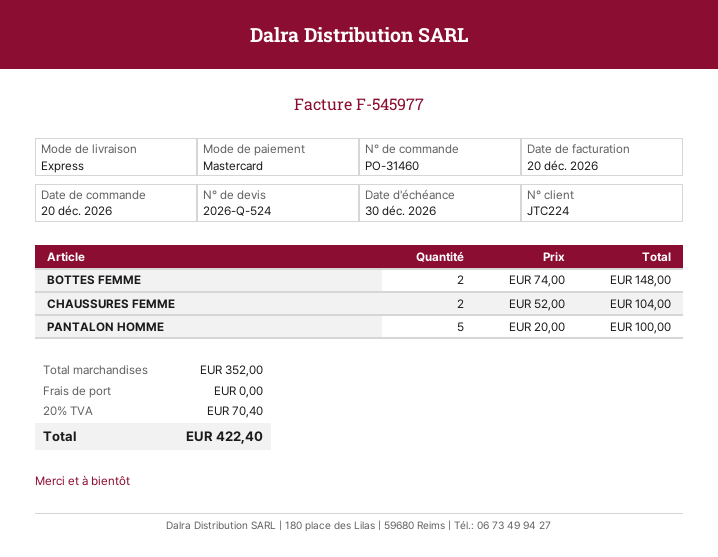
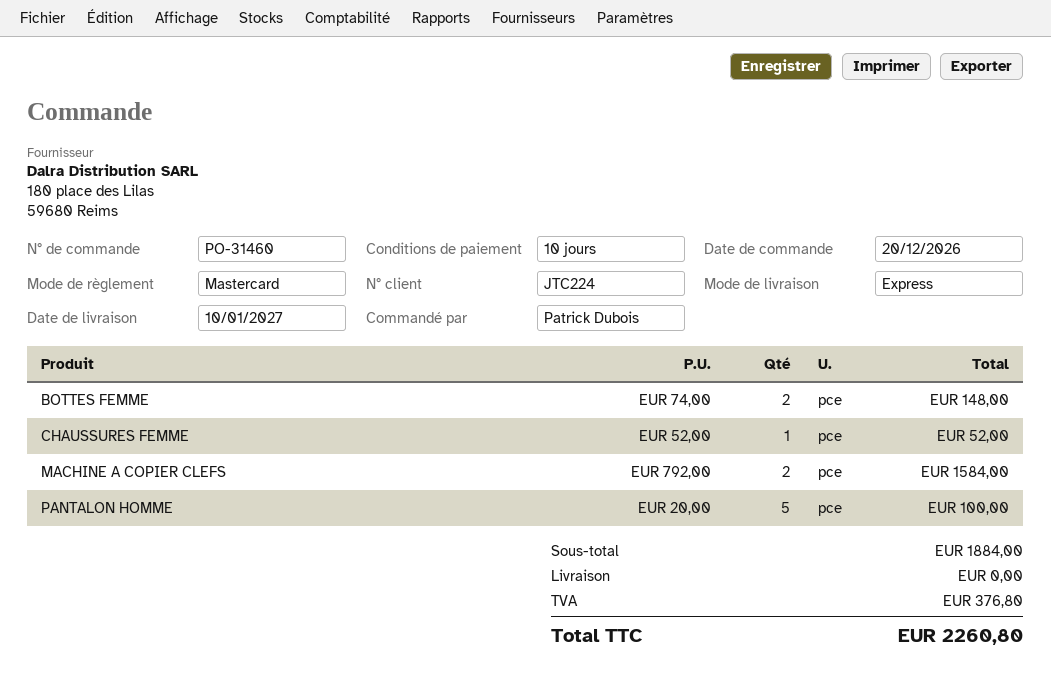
CHAUSSURES FEMME: 2 x 52.00 = 104.00 -> 1 x 52.00 = 52.00
MACHINE A COPIER CLEFS: none -> 2 x 792.00 = 1584.00
subtotal: 352.00 -> 1884.00
tax: 70.40 -> 376.80
total: 422.40 -> 2260.80

